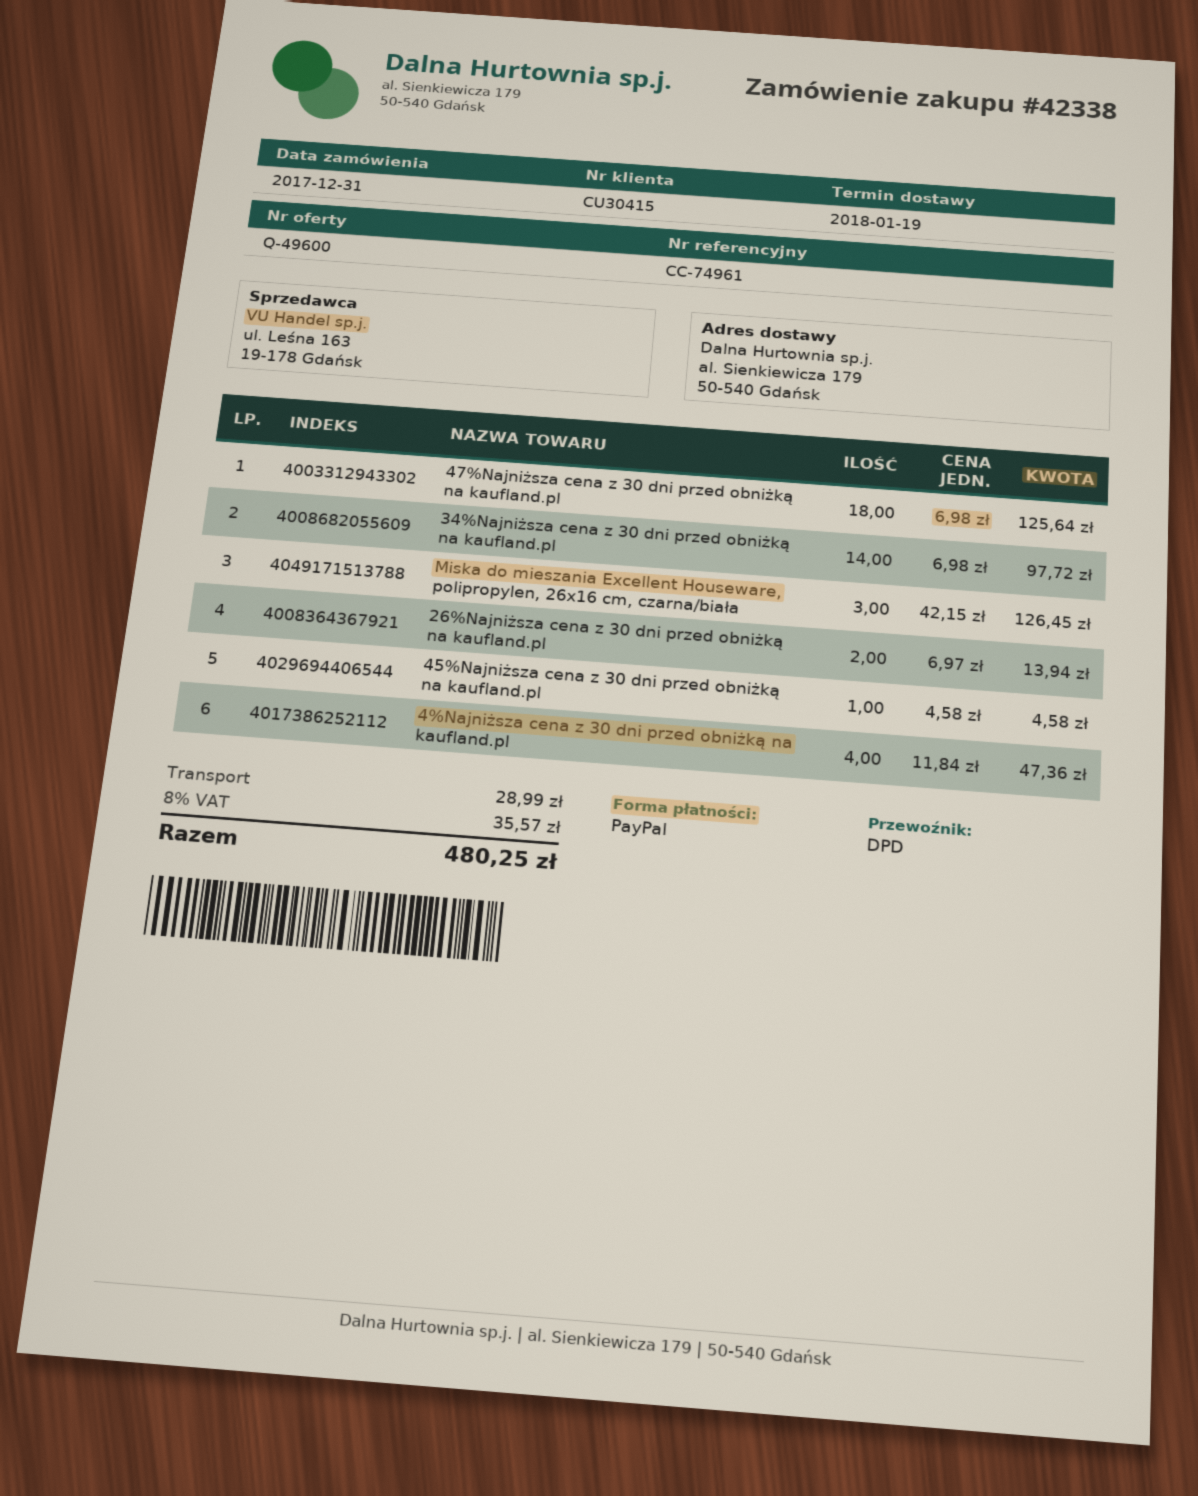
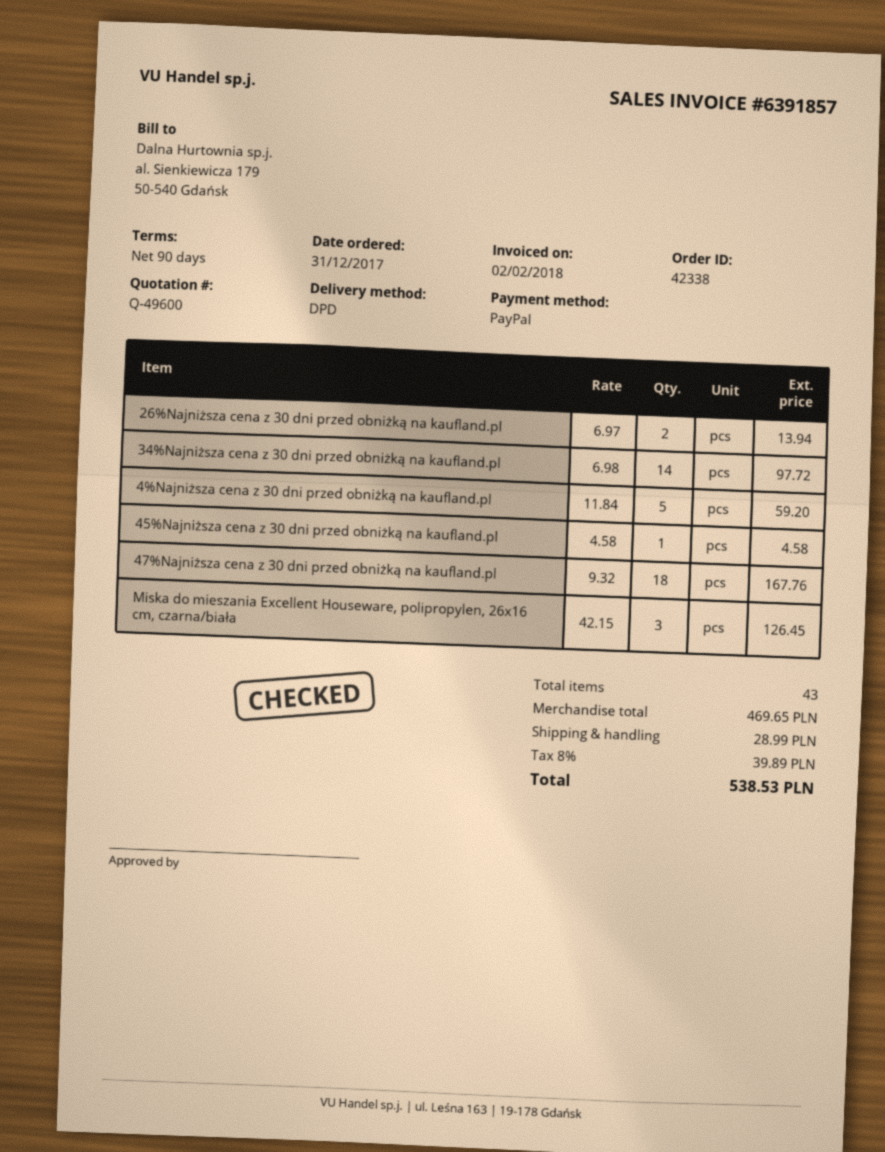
47%Najniższa cena z 30 dni przed obniżką na kaufland.pl: 18 x 6.98 = 125.64 -> 18 x 9.32 = 167.76
4%Najniższa cena z 30 dni przed obniżką na kaufland.pl: 4 x 11.84 = 47.36 -> 5 x 11.84 = 59.20
tax: 8% = 35.57 -> 8% = 39.89
total: 480.25 -> 538.53

